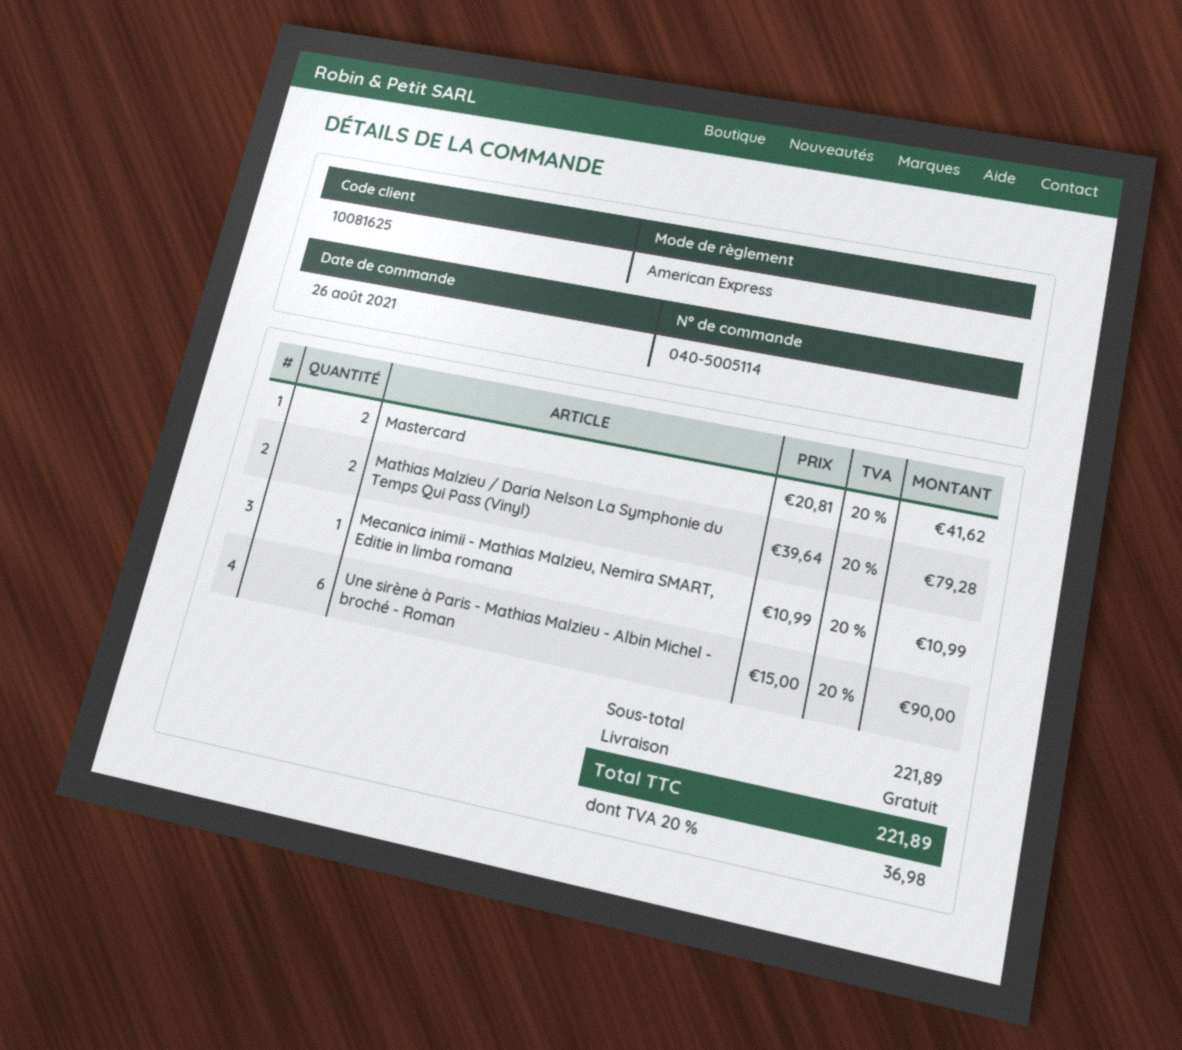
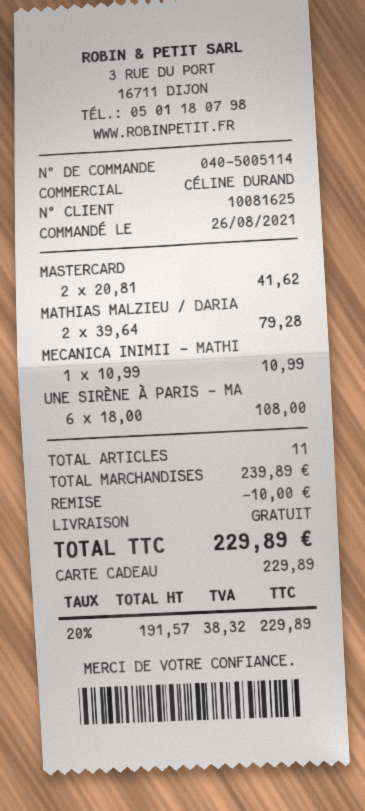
payment method: American Express -> gift card
Une sirène à Paris - Mathias Malzieu - Albin Michel - broché - Roman: 6 x 15.00 = 90.00 -> 6 x 18.00 = 108.00
subtotal: 221.89 -> 239.89
discount: none -> 10.00
tax: 20% = 36.98 -> 20% = 38.32
total: 221.89 -> 229.89

